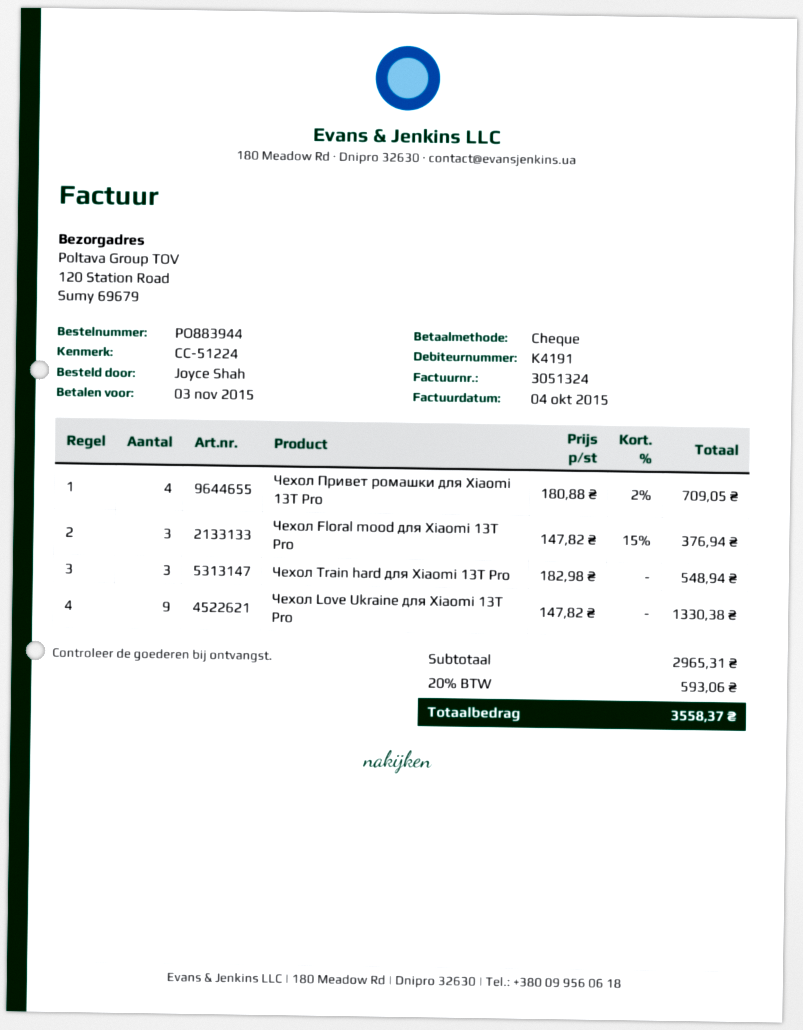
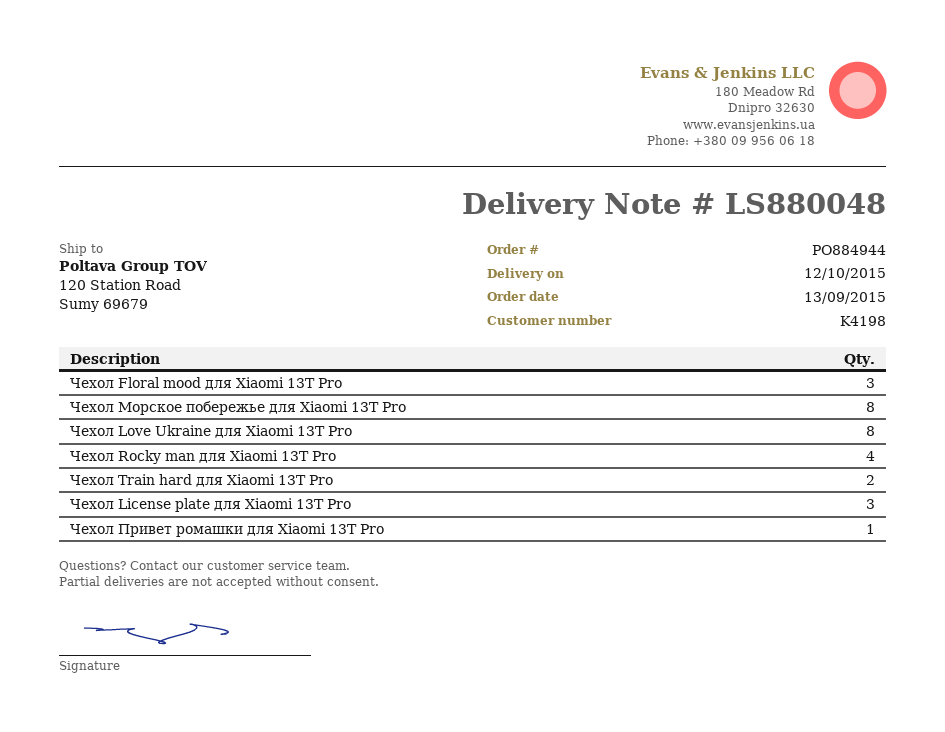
order number: PO883944 -> PO884944
customer number: K4191 -> K4198
Чехол Привет ромашки для Xiaomi 13T Pro: 4 -> 1
Чехол Train hard для Xiaomi 13T Pro: 3 -> 2
Чехол Love Ukraine для Xiaomi 13T Pro: 9 -> 8
Чехол Морское побережье для Xiaomi 13T Pro: none -> 8
Чехол Rocky man для Xiaomi 13T Pro: none -> 4
Чехол License plate для Xiaomi 13T Pro: none -> 3

